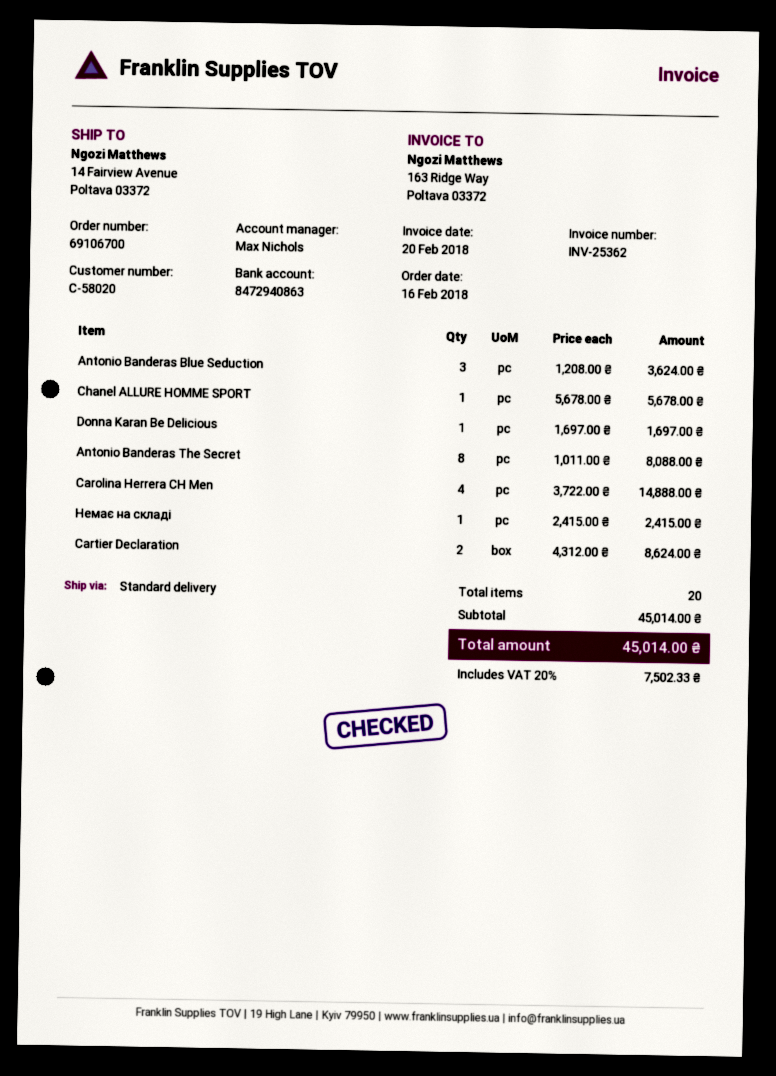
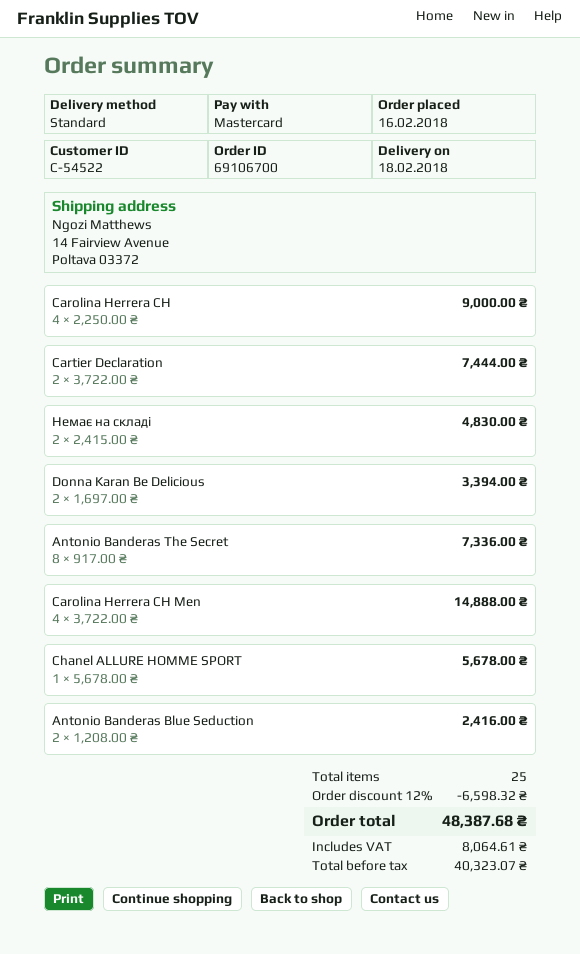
customer number: C-58020 -> C-54522
Antonio Banderas Blue Seduction: 3 x 1208.00 = 3624.00 -> 2 x 1208.00 = 2416.00
Donna Karan Be Delicious: 1 x 1697.00 = 1697.00 -> 2 x 1697.00 = 3394.00
Antonio Banderas The Secret: 8 x 1011.00 = 8088.00 -> 8 x 917.00 = 7336.00
Немає на складі: 1 x 2415.00 = 2415.00 -> 2 x 2415.00 = 4830.00
Cartier Declaration: 2 x 4312.00 = 8624.00 -> 2 x 3722.00 = 7444.00
Carolina Herrera CH: none -> 4 x 2250.00 = 9000.00
total quantity: 20 -> 25
discount: none -> 12% = 6598.32
tax: 7502.33 -> 8064.61
total: 45014.00 -> 48387.68

